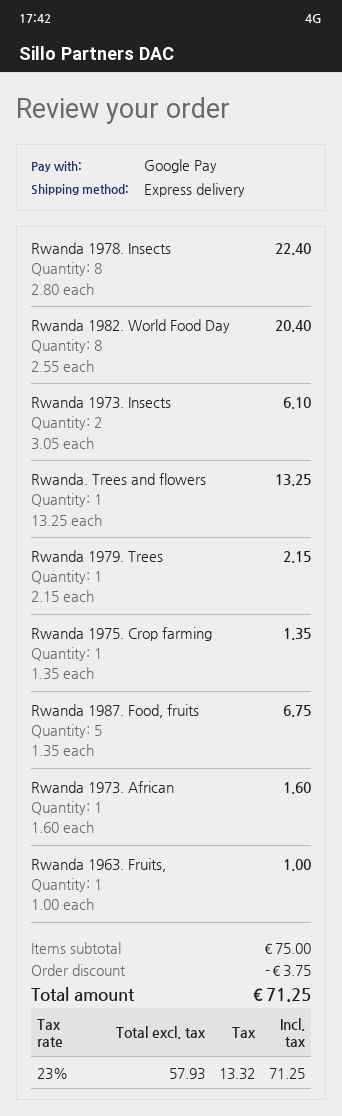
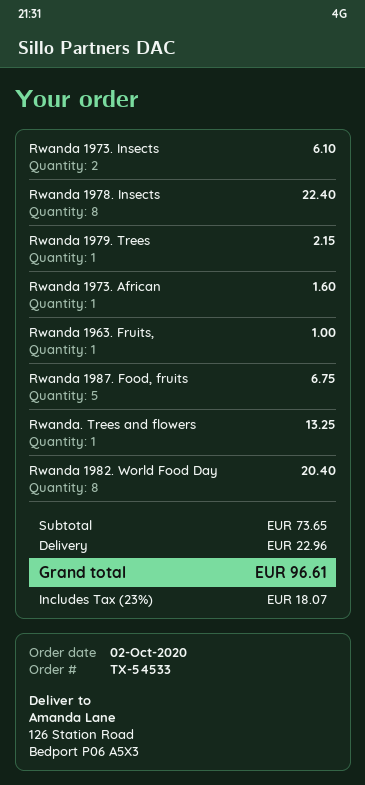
Rwanda 1975. Crop farming: 1 for 1.35 -> none
subtotal: 75.00 -> 73.65
discount: 3.75 -> none
shipping: none -> 22.96
tax: 23% = 13.32 -> 23% = 18.07
total: 71.25 -> 96.61

